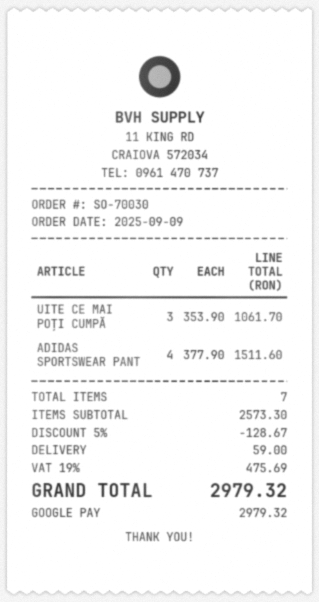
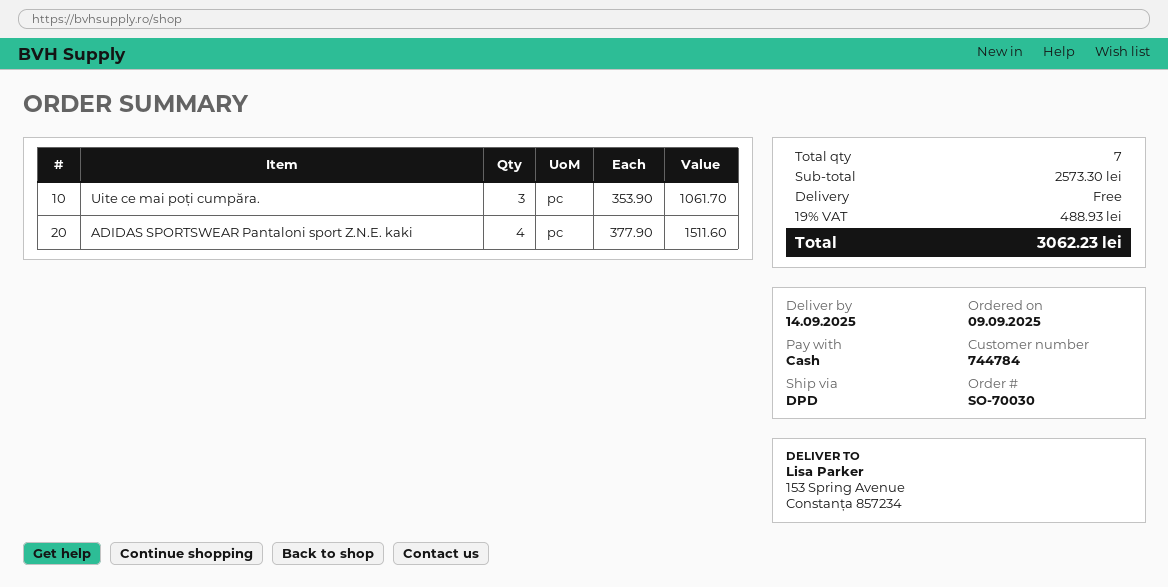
payment method: Google Pay -> cash
discount: 5% = 128.67 -> none
shipping: 59.00 -> 0.00
tax: 19% = 475.69 -> 19% = 488.93
total: 2979.32 -> 3062.23

